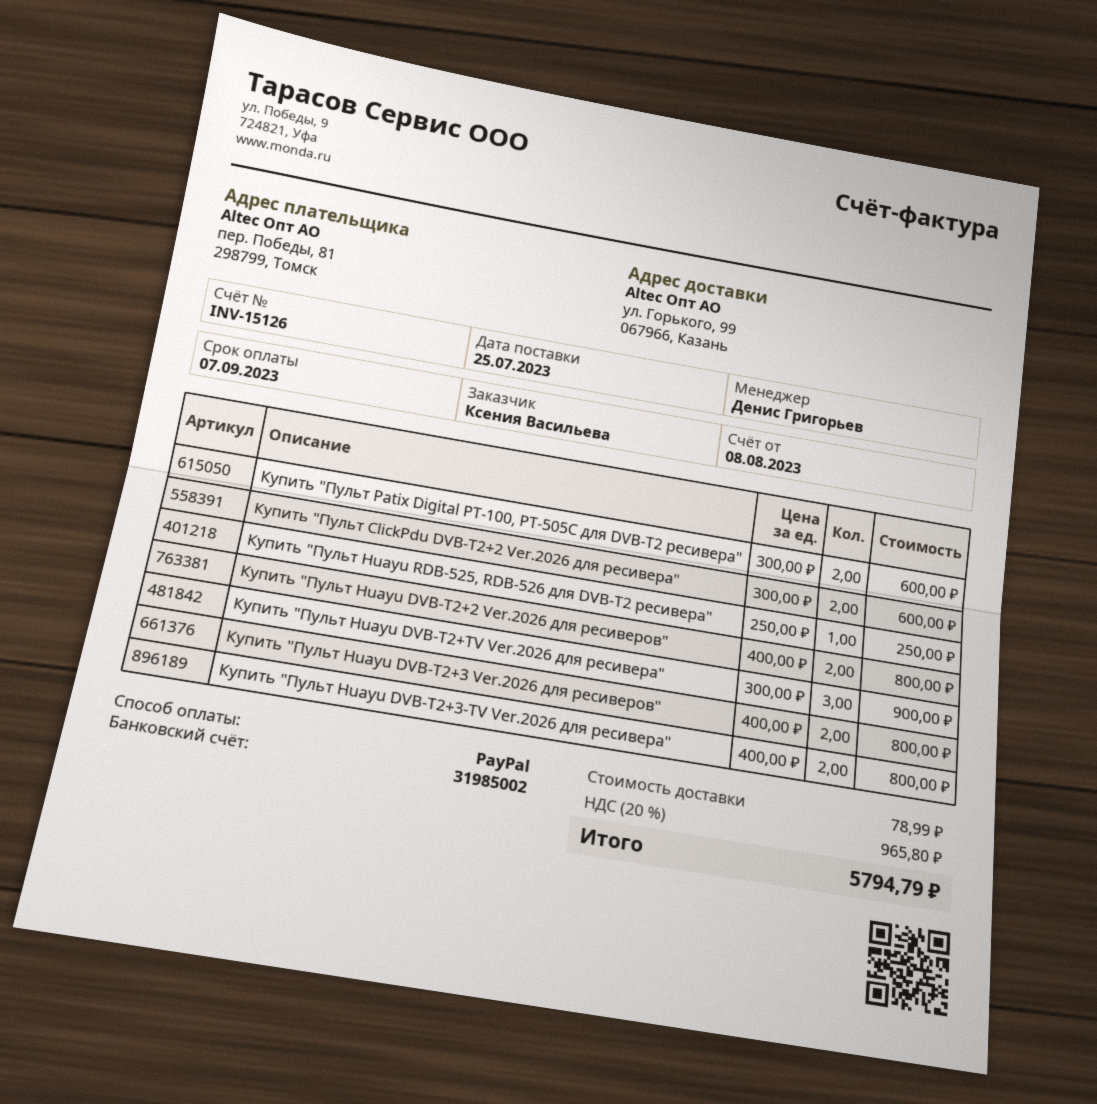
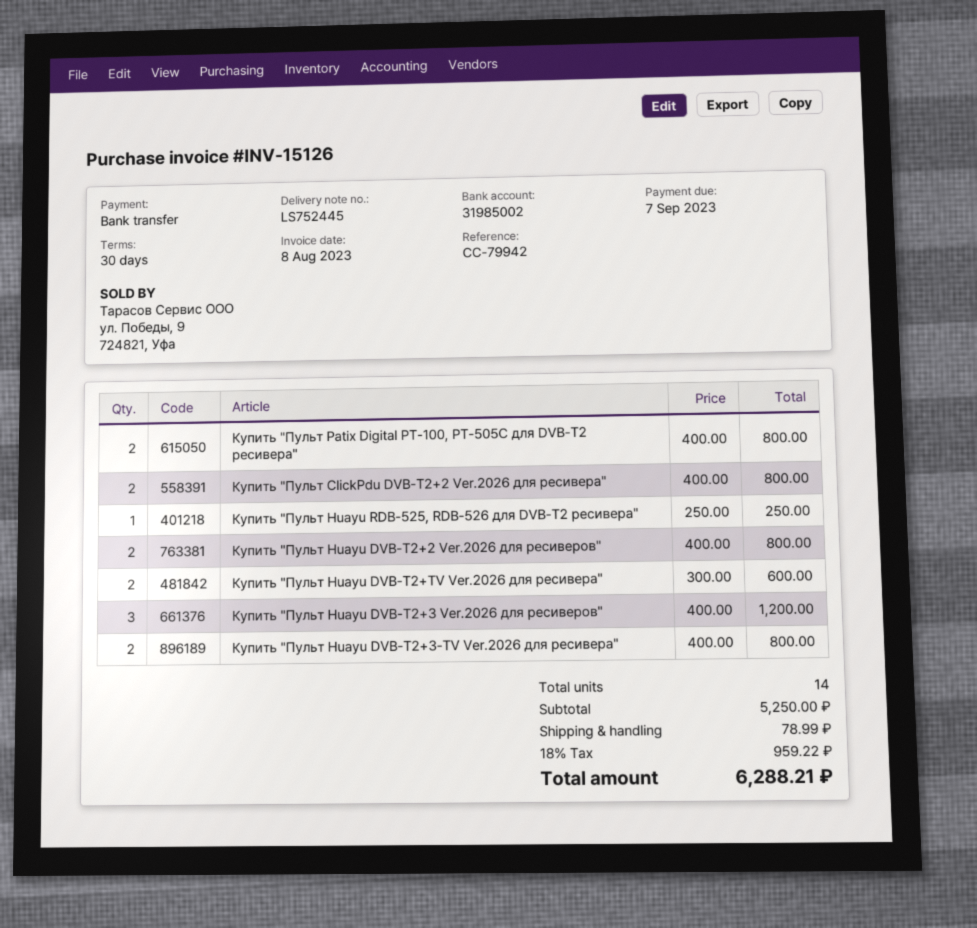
payment method: PayPal -> bank transfer
Купить "Пульт Patix Digital PT-100, PT-505C для DVB-T2 ресивера": 2 x 300.00 = 600.00 -> 2 x 400.00 = 800.00
Купить "Пульт ClickPdu DVB-T2+2 Ver.2026 для ресивера": 2 x 300.00 = 600.00 -> 2 x 400.00 = 800.00
Купить "Пульт Huayu DVB-T2+TV Ver.2026 для ресивера": 3 x 300.00 = 900.00 -> 2 x 300.00 = 600.00
Купить "Пульт Huayu DVB-T2+3 Ver.2026 для ресиверов": 2 x 400.00 = 800.00 -> 3 x 400.00 = 1200.00
tax: 20% = 965.80 -> 18% = 959.22
total: 5794.79 -> 6288.21

